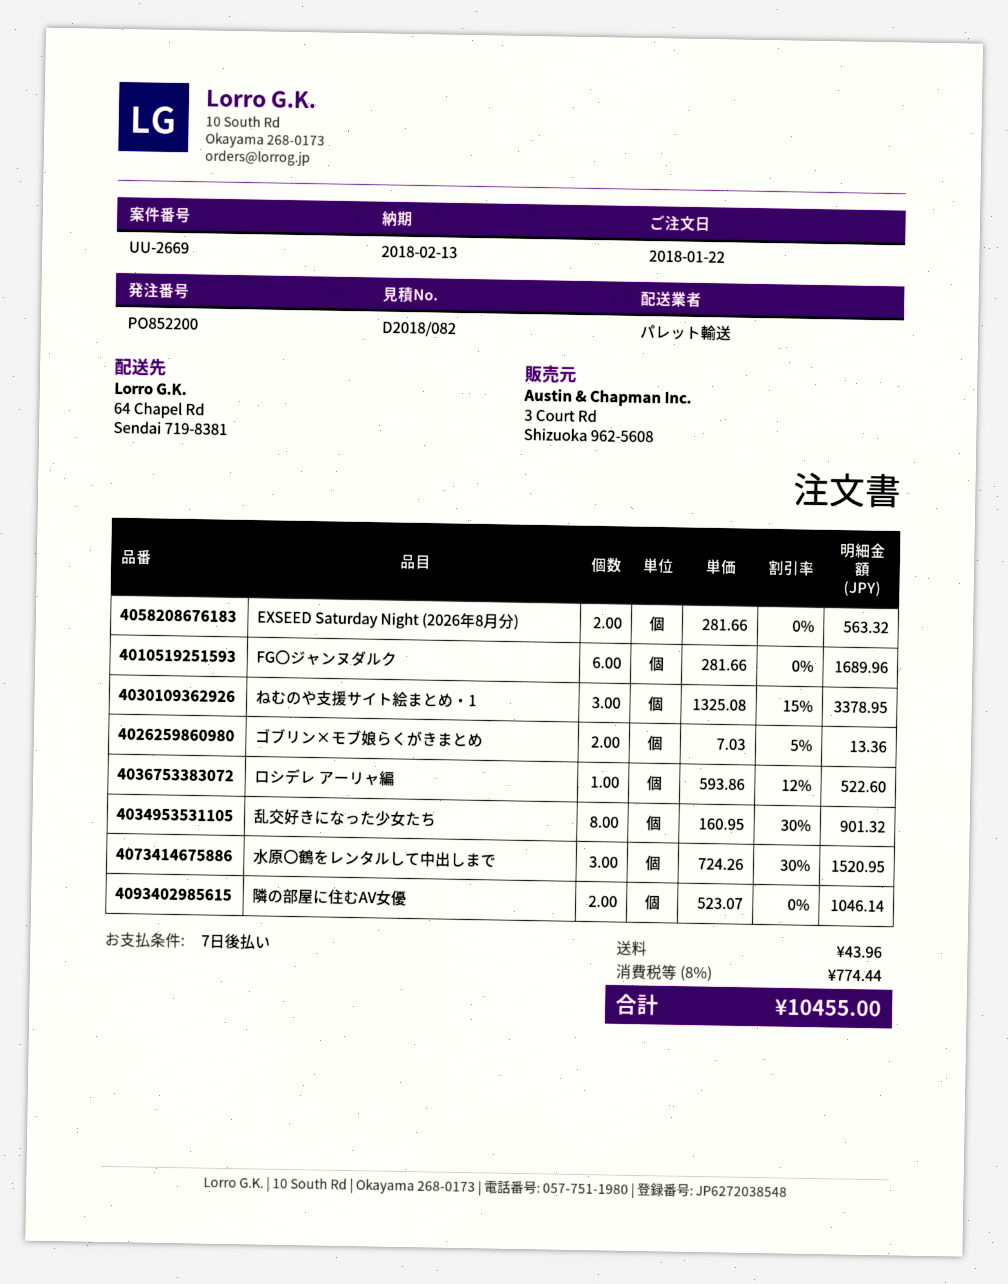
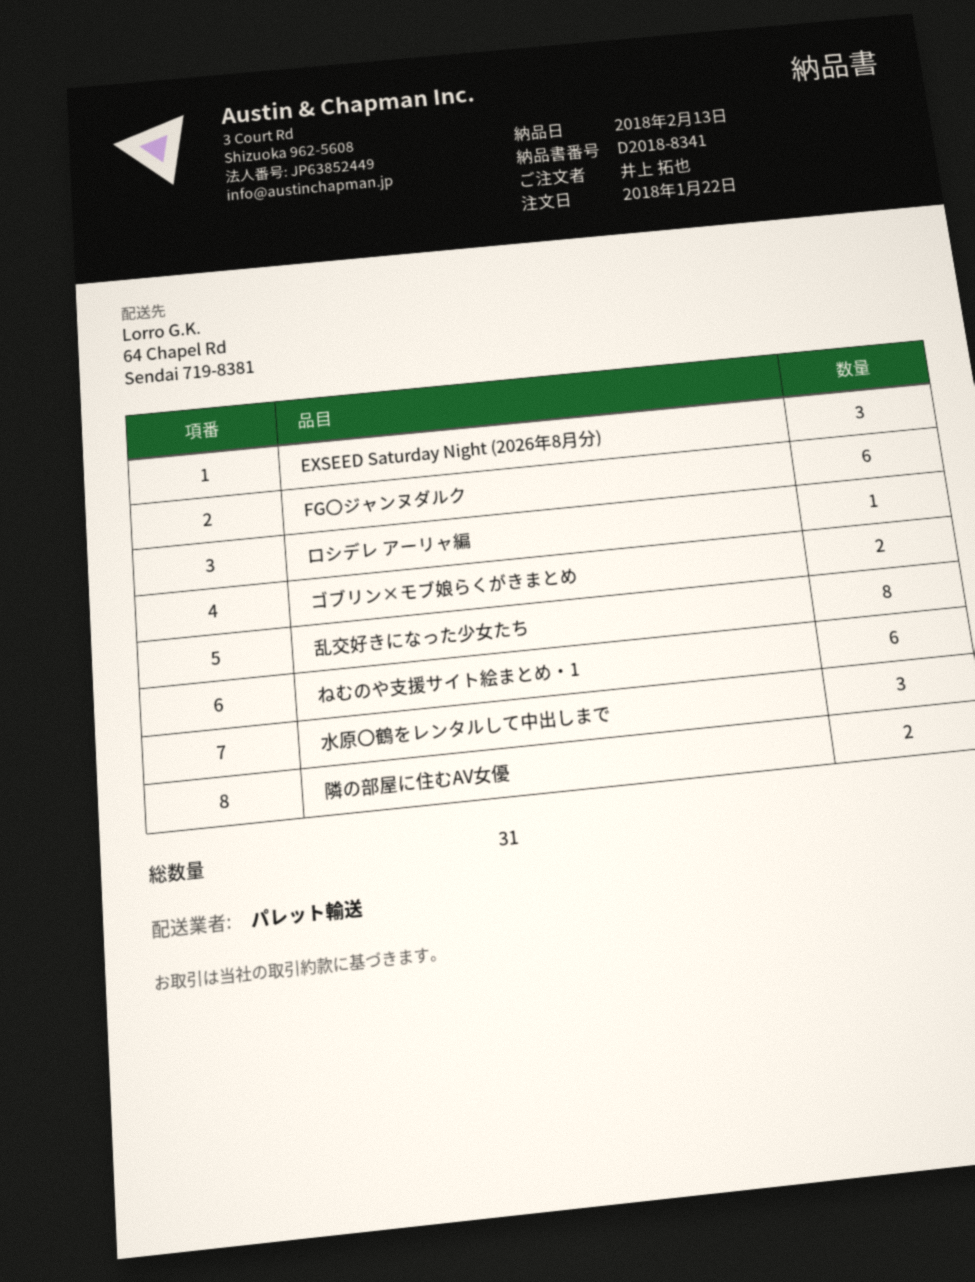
EXSEED Saturday Night (2026年8月分): 2 -> 3
ねむのや支援サイト絵まとめ・1: 3 -> 6

